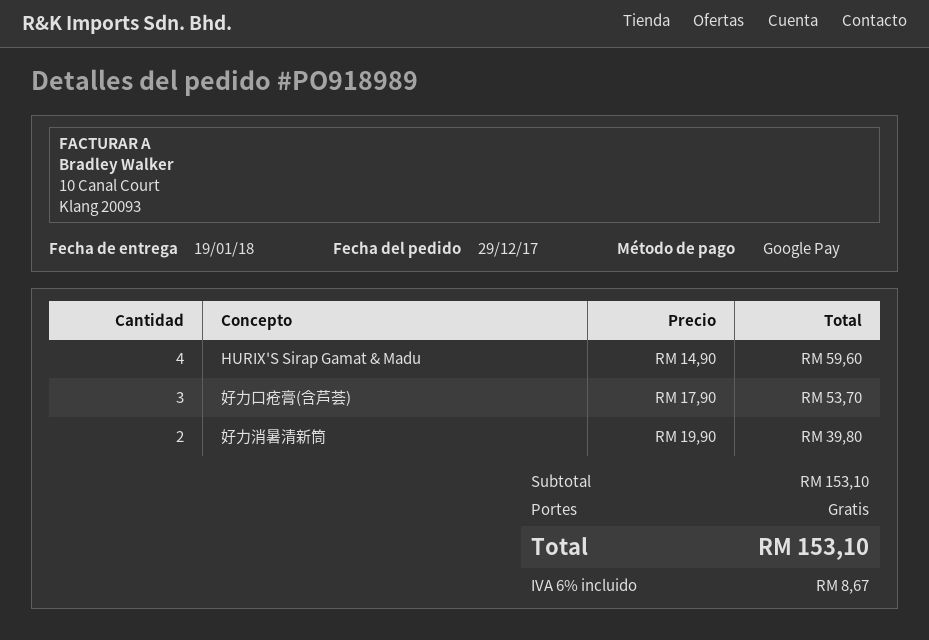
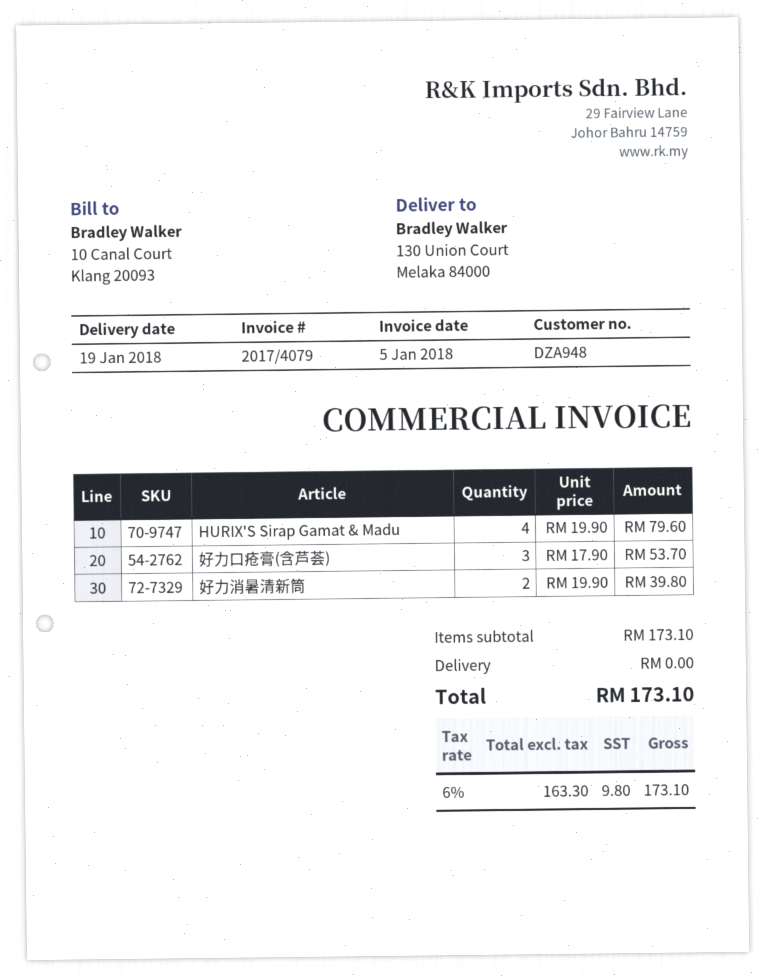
HURIX'S Sirap Gamat & Madu: 4 x 14.90 = 59.60 -> 4 x 19.90 = 79.60
subtotal: 153.10 -> 173.10
tax: 6% = 8.67 -> 6% = 9.80
total: 153.10 -> 173.10

